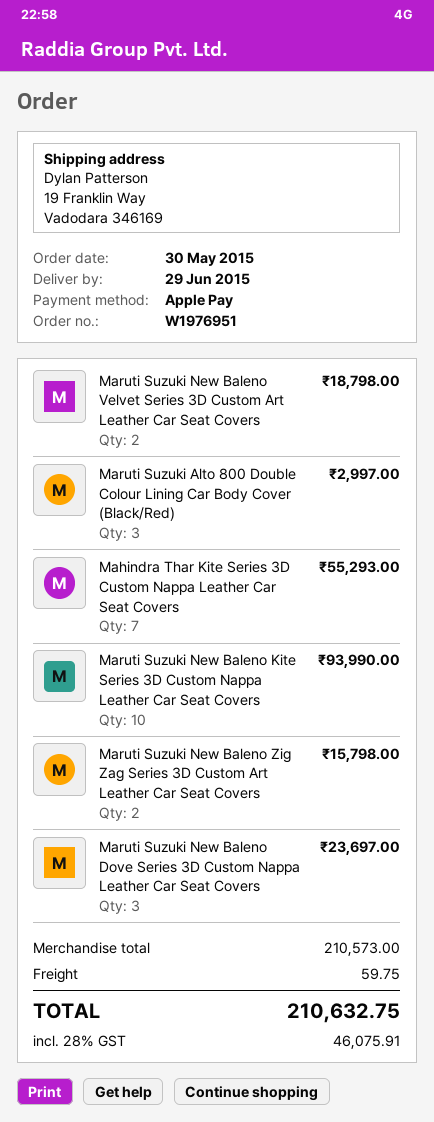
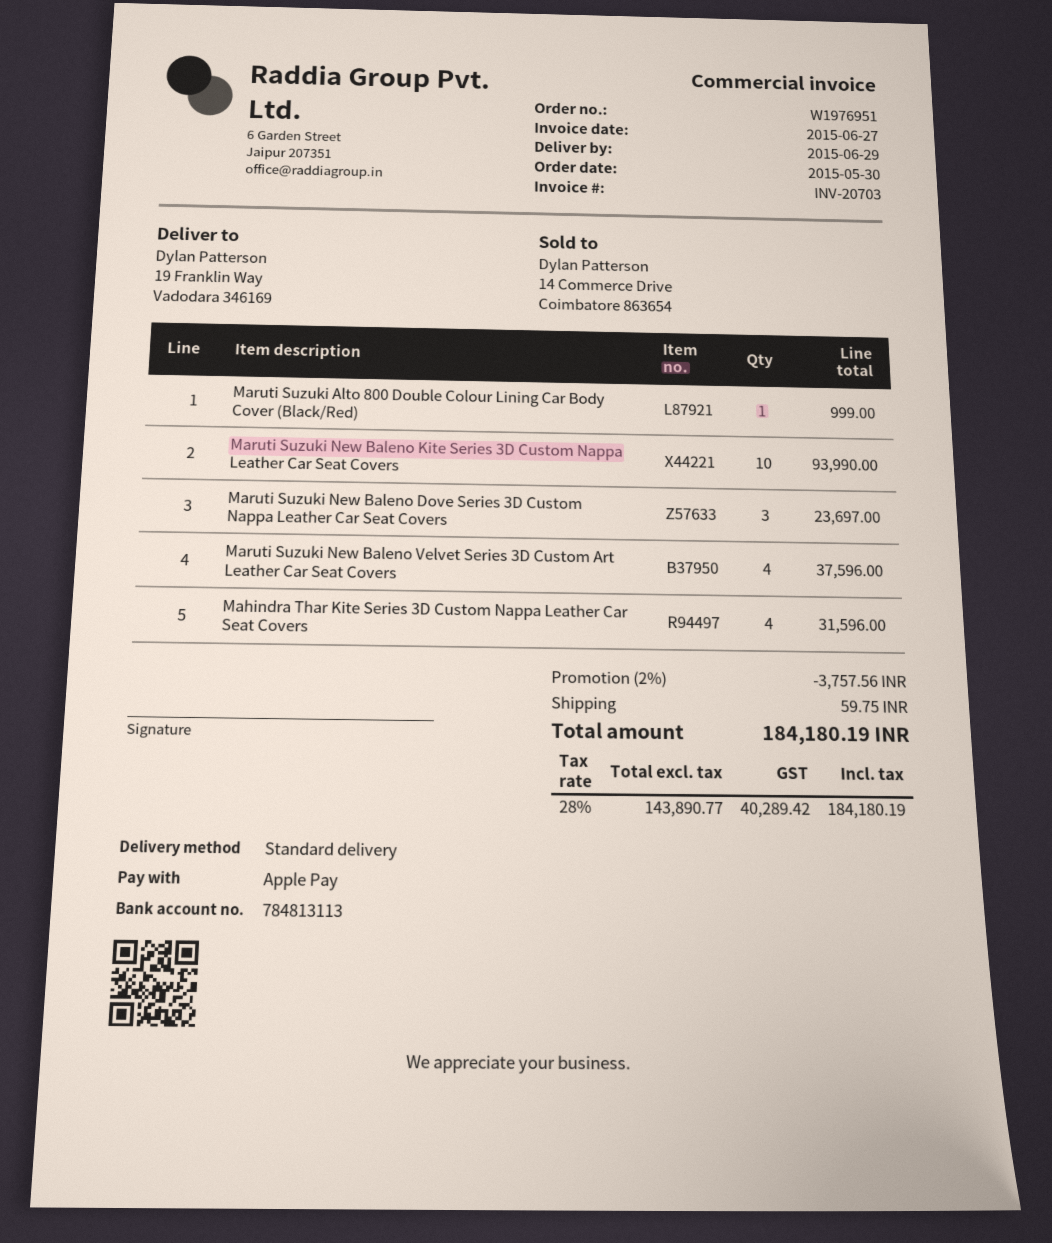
Maruti Suzuki New Baleno Velvet Series 3D Custom Art Leather Car Seat Covers: 2 for 18798.00 -> 4 for 37596.00
Maruti Suzuki Alto 800 Double Colour Lining Car Body Cover (Black/Red): 3 for 2997.00 -> 1 for 999.00
Mahindra Thar Kite Series 3D Custom Nappa Leather Car Seat Covers: 7 for 55293.00 -> 4 for 31596.00
Maruti Suzuki New Baleno Zig Zag Series 3D Custom Art Leather Car Seat Covers: 2 for 15798.00 -> none
discount: none -> 2% = 3757.56
tax: 28% = 46075.91 -> 28% = 40289.42
total: 210632.75 -> 184180.19

